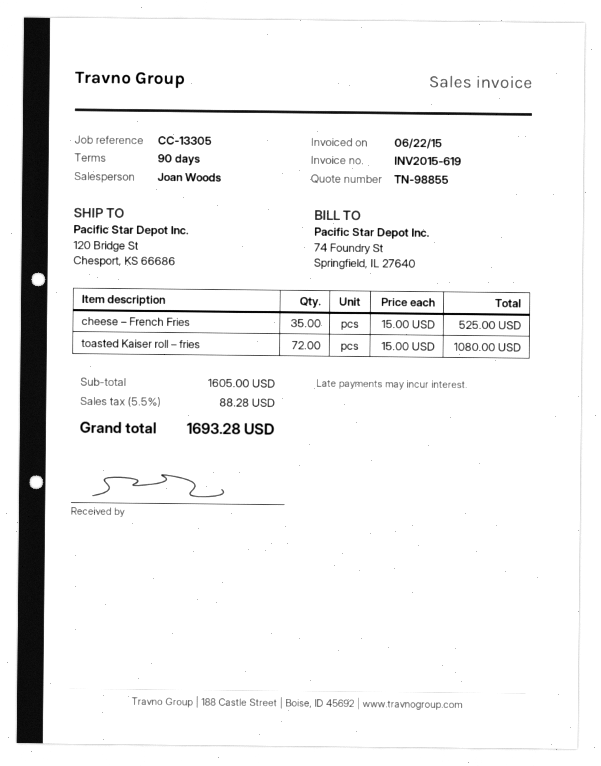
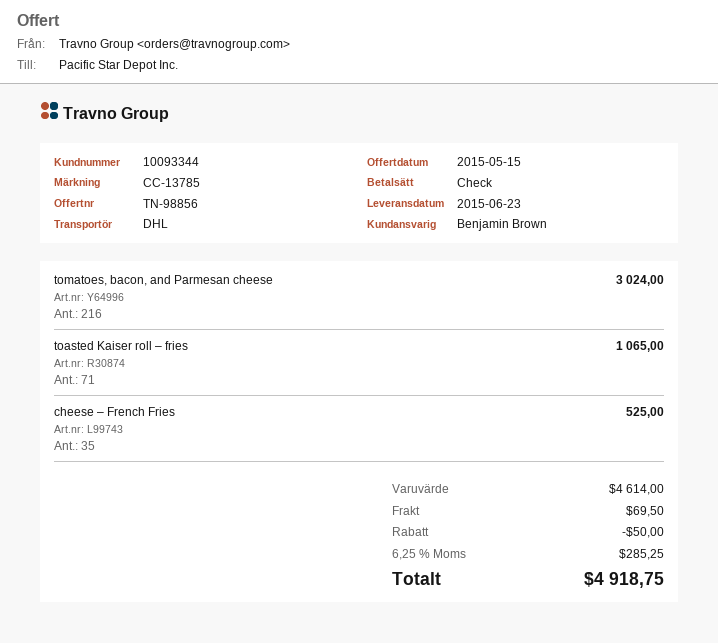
quote number: TN-98855 -> TN-98856
reference: CC-13305 -> CC-13785
sales rep: Joan Woods -> Benjamin Brown
toasted Kaiser roll – fries: 72 for 1080.00 -> 71 for 1065.00
tomatoes, bacon, and Parmesan cheese: none -> 216 for 3024.00
subtotal: 1605.00 -> 4614.00
discount: none -> 50.00
shipping: none -> 69.50
tax: 5.5% = 88.28 -> 6.25% = 285.25
total: 1693.28 -> 4918.75

